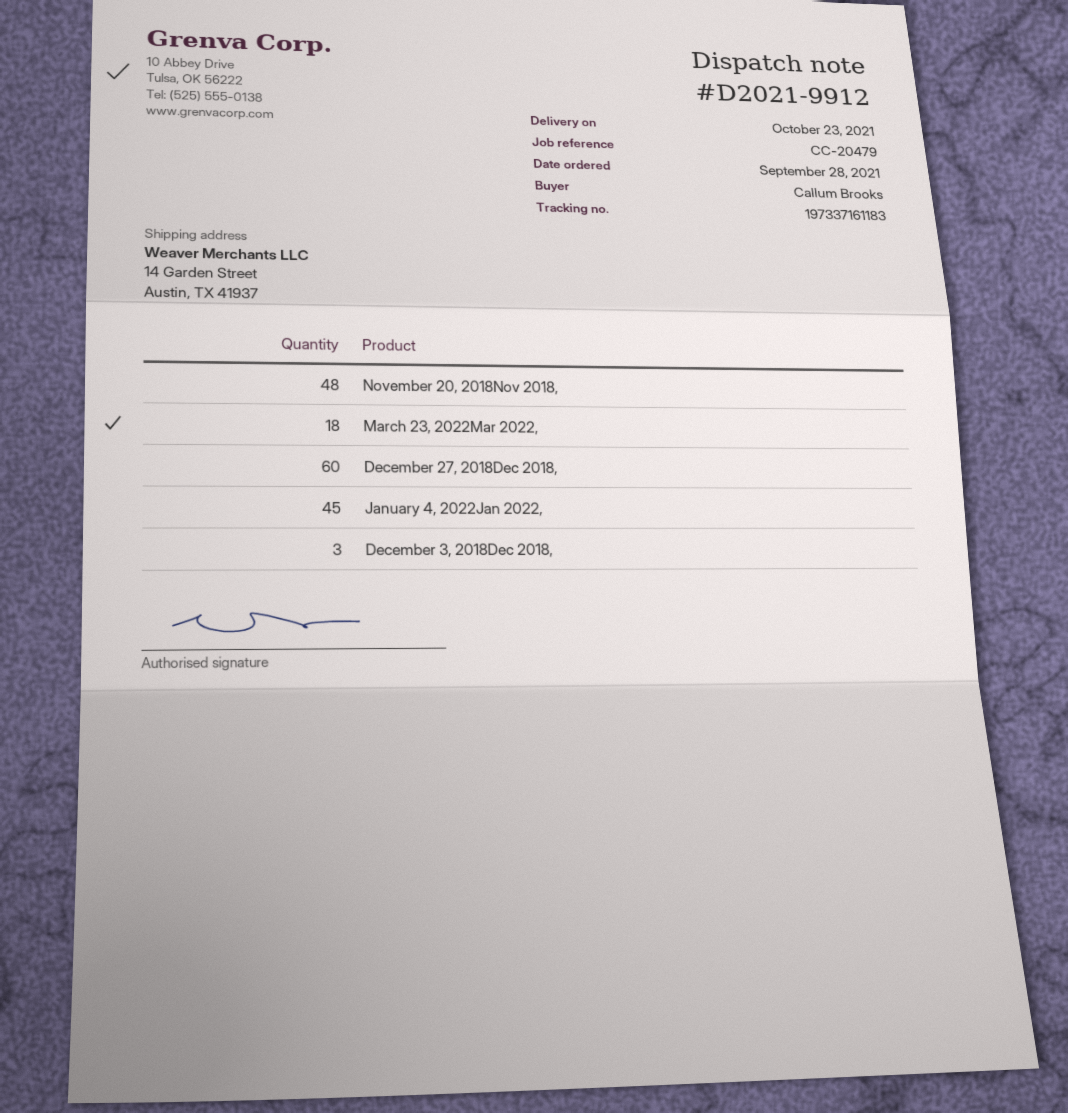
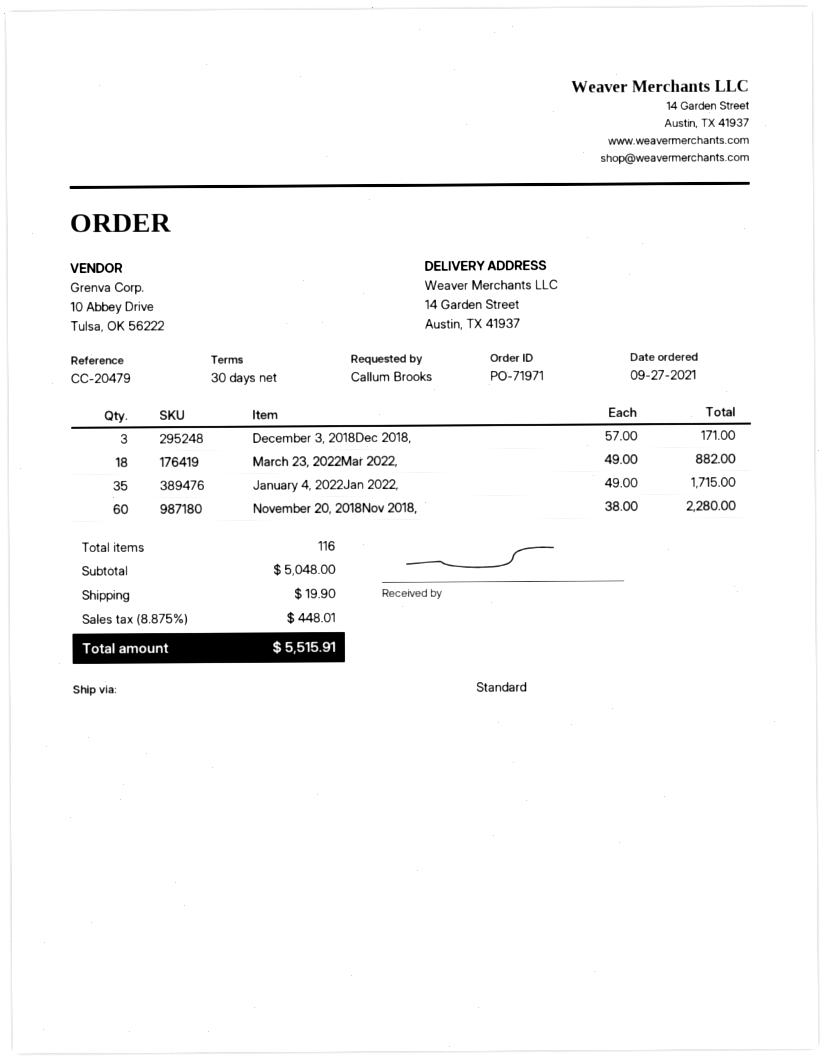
order date: 2021-09-28 -> 2021-09-27
November 20, 2018Nov 2018,: 48 -> 60
December 27, 2018Dec 2018,: 60 -> none
January 4, 2022Jan 2022,: 45 -> 35

